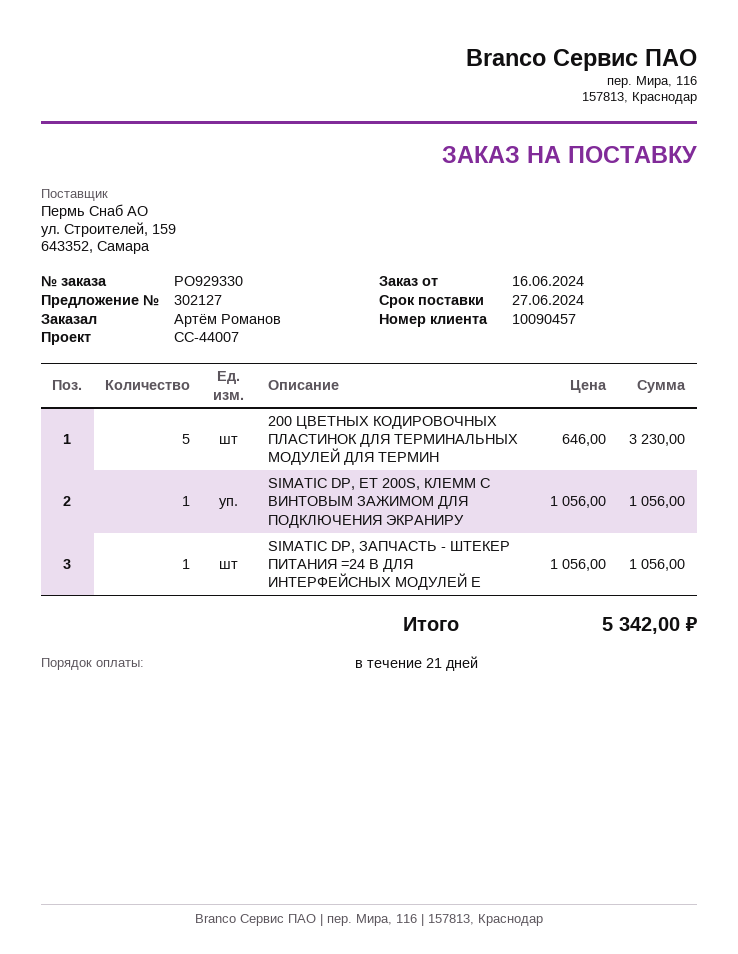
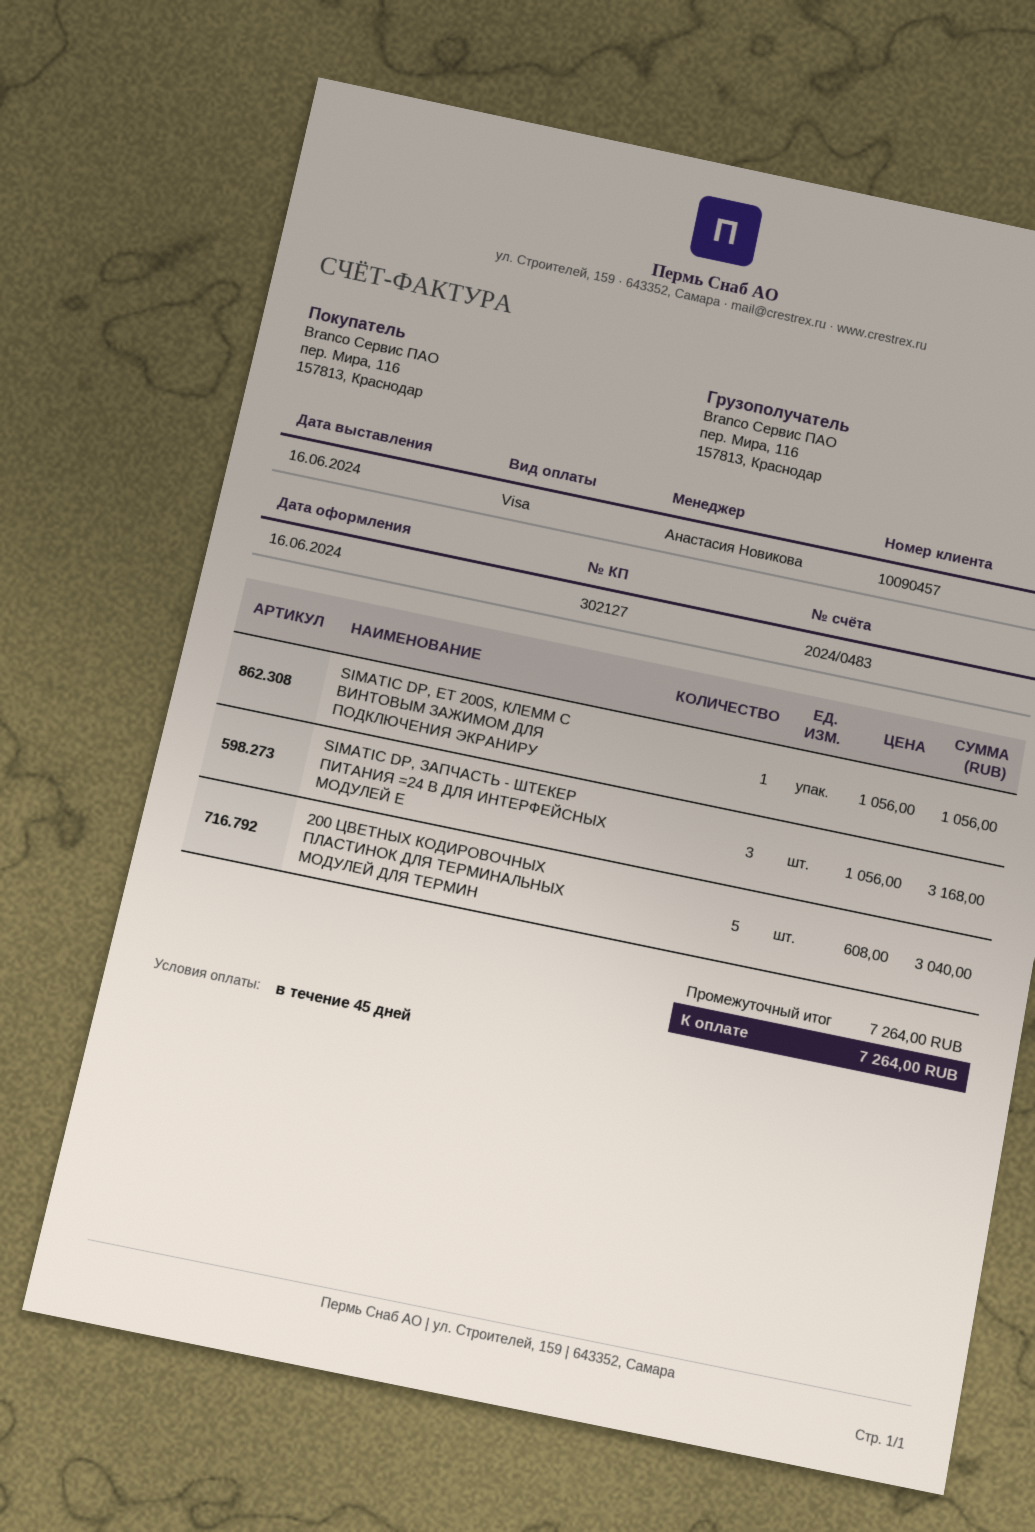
payment terms: 21 days -> 45 days
200 ЦВЕТНЫХ КОДИРОВОЧНЫХ ПЛАСТИНОК ДЛЯ ТЕРМИНАЛЬНЫХ МОДУЛЕЙ ДЛЯ ТЕРМИН: 5 x 646.00 = 3230.00 -> 5 x 608.00 = 3040.00
SIMATIC DP, ЗАПЧАСТЬ - ШТЕКЕР ПИТАНИЯ =24 В ДЛЯ ИНТЕРФЕЙСНЫХ МОДУЛЕЙ E: 1 x 1056.00 = 1056.00 -> 3 x 1056.00 = 3168.00
total: 5342.00 -> 7264.00

